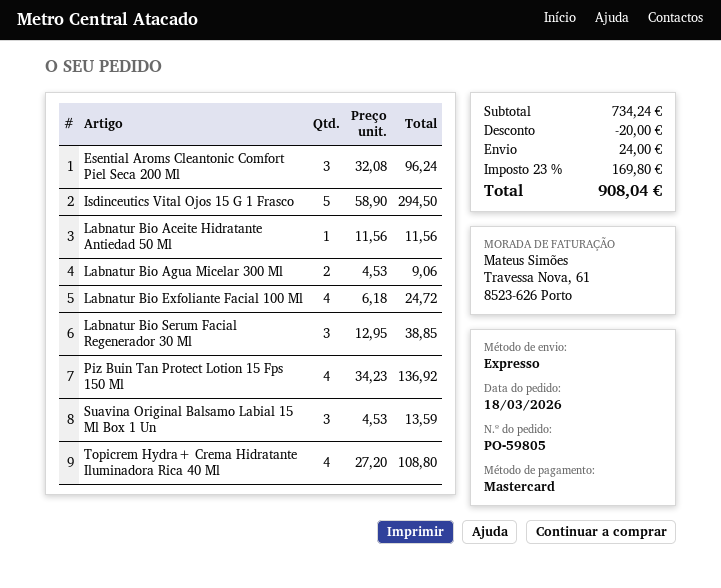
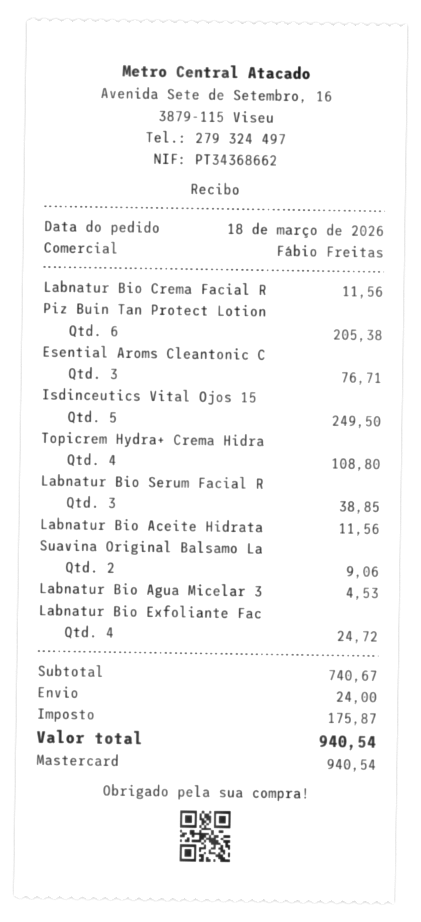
Esential Aroms Cleantonic Comfort Piel Seca 200 Ml: 3 for 96.24 -> 3 for 76.71
Isdinceutics Vital Ojos 15 G 1 Frasco: 5 for 294.50 -> 5 for 249.50
Labnatur Bio Agua Micelar 300 Ml: 2 for 9.06 -> 1 for 4.53
Piz Buin Tan Protect Lotion 15 Fps 150 Ml: 4 for 136.92 -> 6 for 205.38
Suavina Original Balsamo Labial 15 Ml Box 1 Un: 3 for 13.59 -> 2 for 9.06
Labnatur Bio Crema Facial R: none -> 1 for 11.56
subtotal: 734.24 -> 740.67
discount: 20.00 -> none
tax: 169.80 -> 175.87
total: 908.04 -> 940.54

